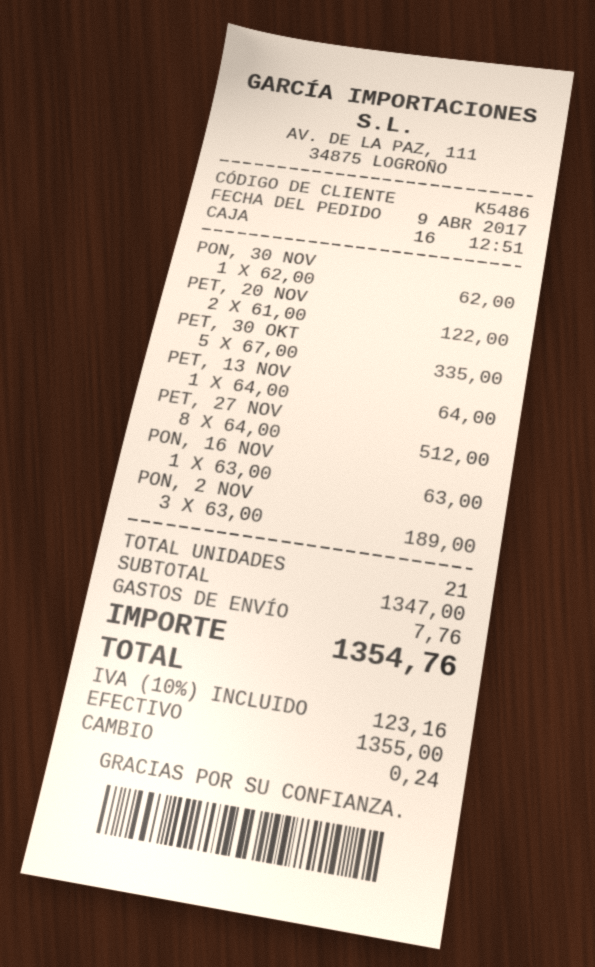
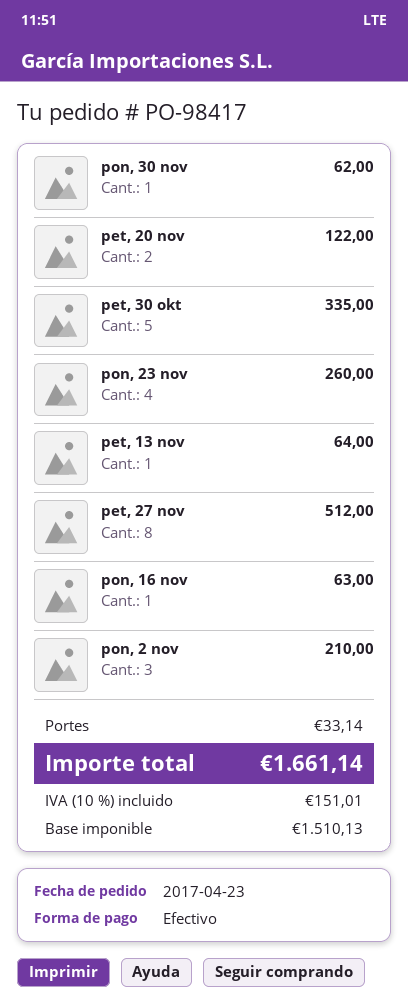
order date: 2017-04-09 -> 2017-04-23
PON, 2 NOV: 3 for 189.00 -> 3 for 210.00
pon, 23 nov: none -> 4 for 260.00
shipping: 7.76 -> 33.14
tax: 10% = 123.16 -> 10% = 151.01
total: 1354.76 -> 1661.14

